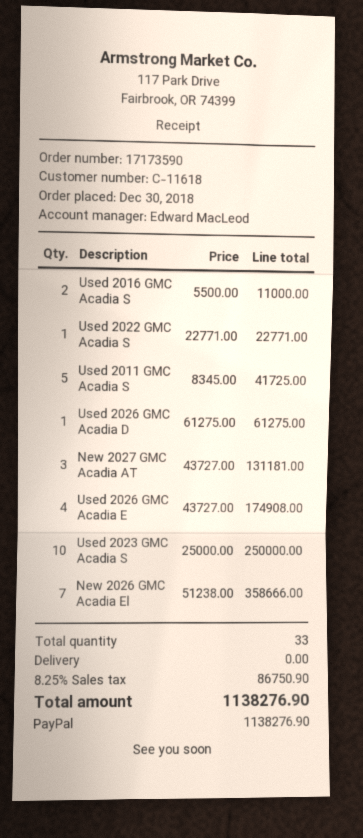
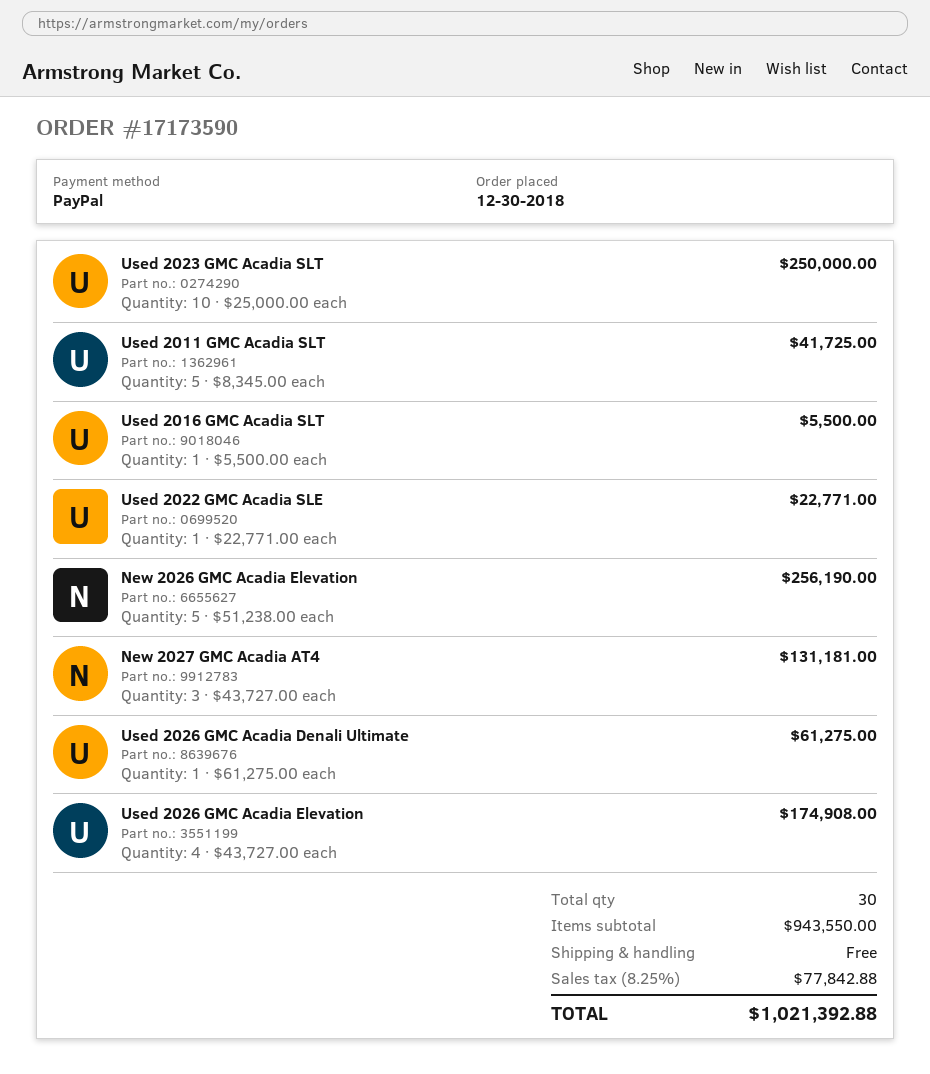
Used 2016 GMC Acadia S: 2 x 5500.00 = 11000.00 -> 1 x 5500.00 = 5500.00
New 2026 GMC Acadia El: 7 x 51238.00 = 358666.00 -> 5 x 51238.00 = 256190.00
total quantity: 33 -> 30
tax: 8.25% = 86750.90 -> 8.25% = 77842.88
total: 1138276.90 -> 1021392.88

